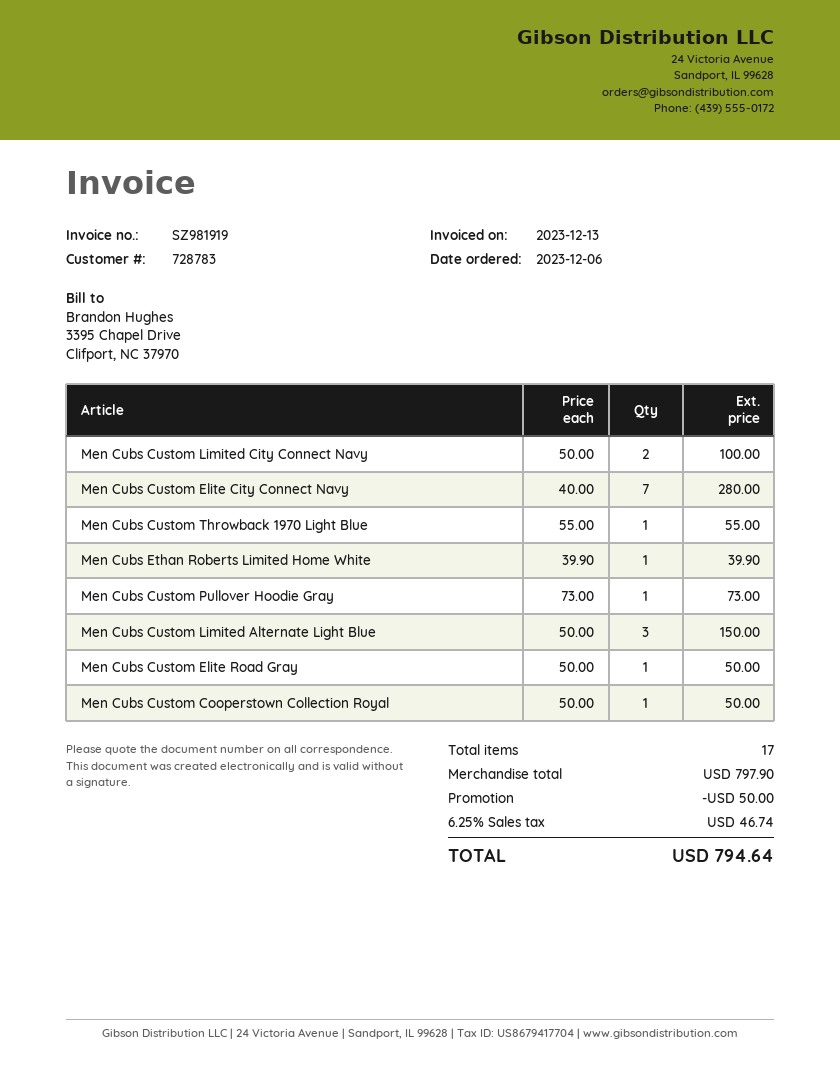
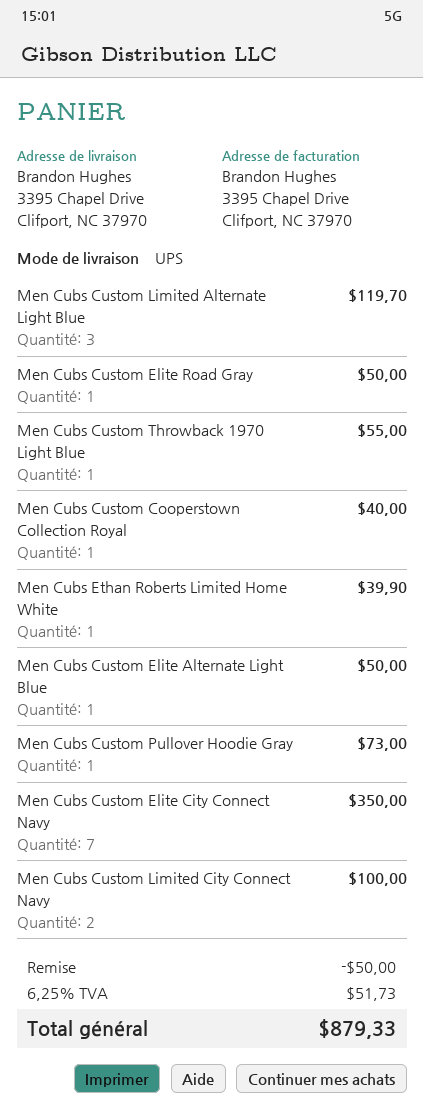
Men Cubs Custom Elite City Connect Navy: 7 for 280.00 -> 7 for 350.00
Men Cubs Custom Limited Alternate Light Blue: 3 for 150.00 -> 3 for 119.70
Men Cubs Custom Cooperstown Collection Royal: 1 for 50.00 -> 1 for 40.00
Men Cubs Custom Elite Alternate Light Blue: none -> 1 for 50.00
tax: 6.25% = 46.74 -> 6.25% = 51.73
total: 794.64 -> 879.33

